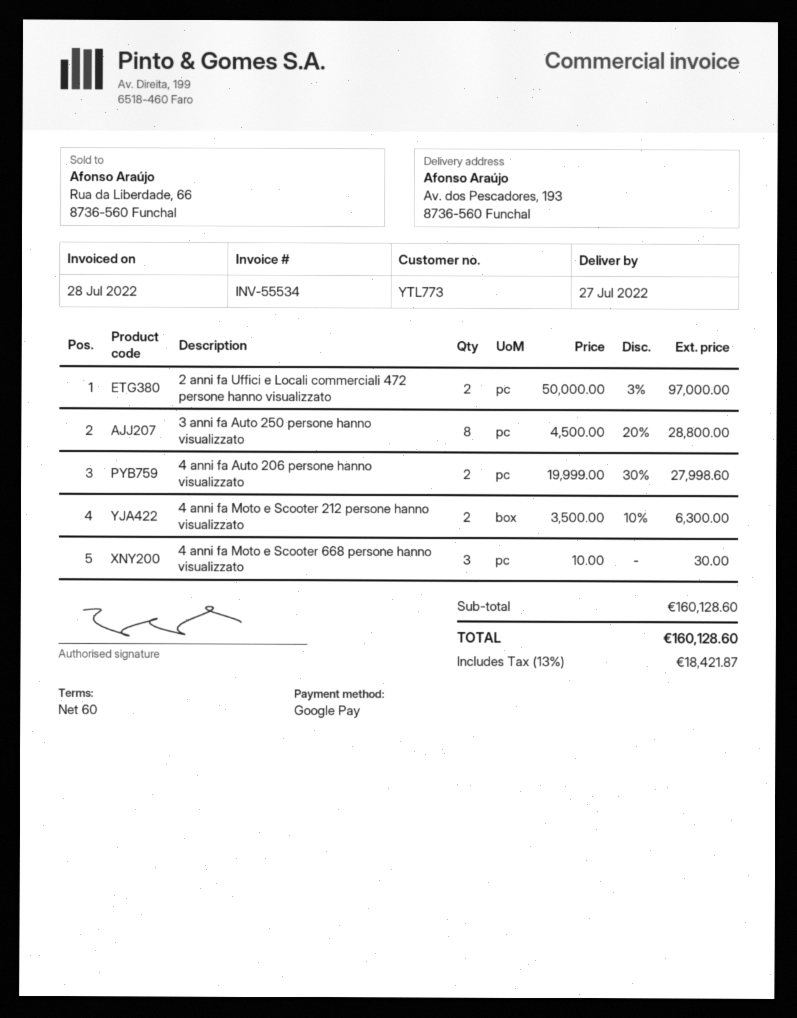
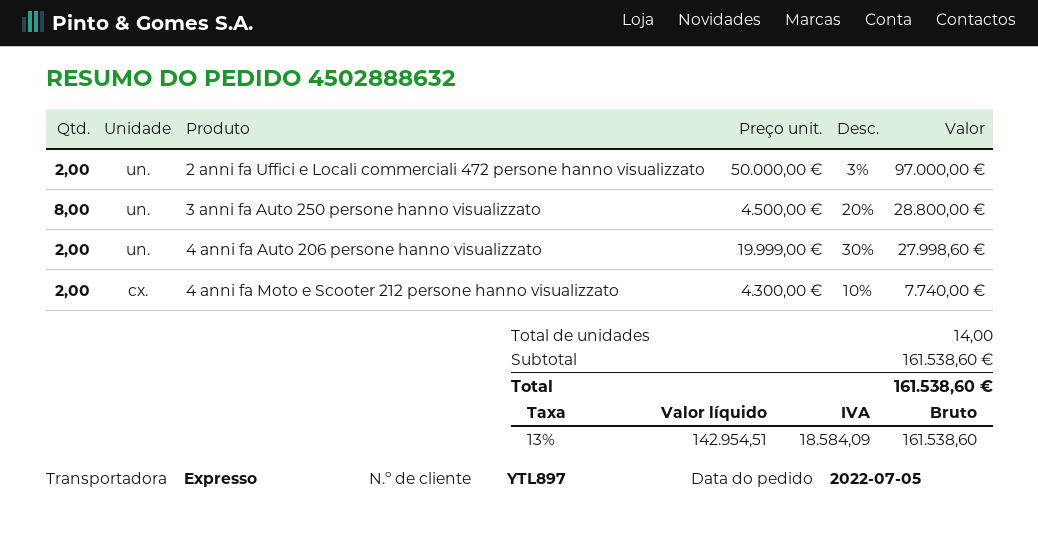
customer number: YTL773 -> YTL897
4 anni fa Moto e Scooter 212 persone hanno visualizzato: 2 x 3500.00 - 10% = 6300.00 -> 2 x 4300.00 - 10% = 7740.00
4 anni fa Moto e Scooter 668 persone hanno visualizzato: 3 x 10.00 = 30.00 -> none
subtotal: 160128.60 -> 161538.60
tax: 13% = 18421.87 -> 13% = 18584.09
total: 160128.60 -> 161538.60

